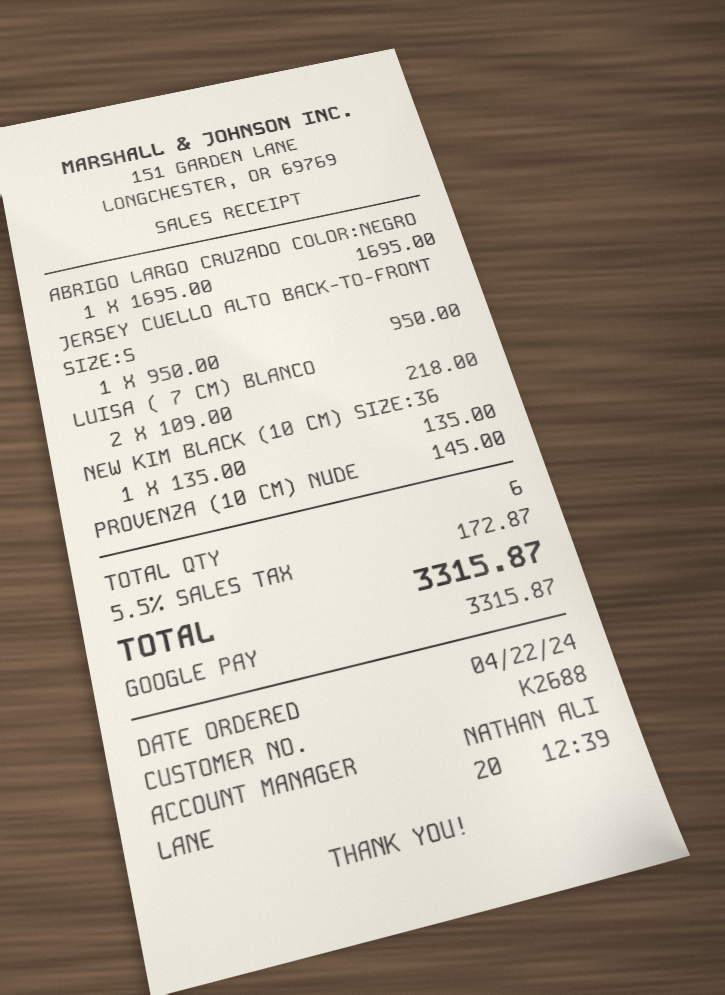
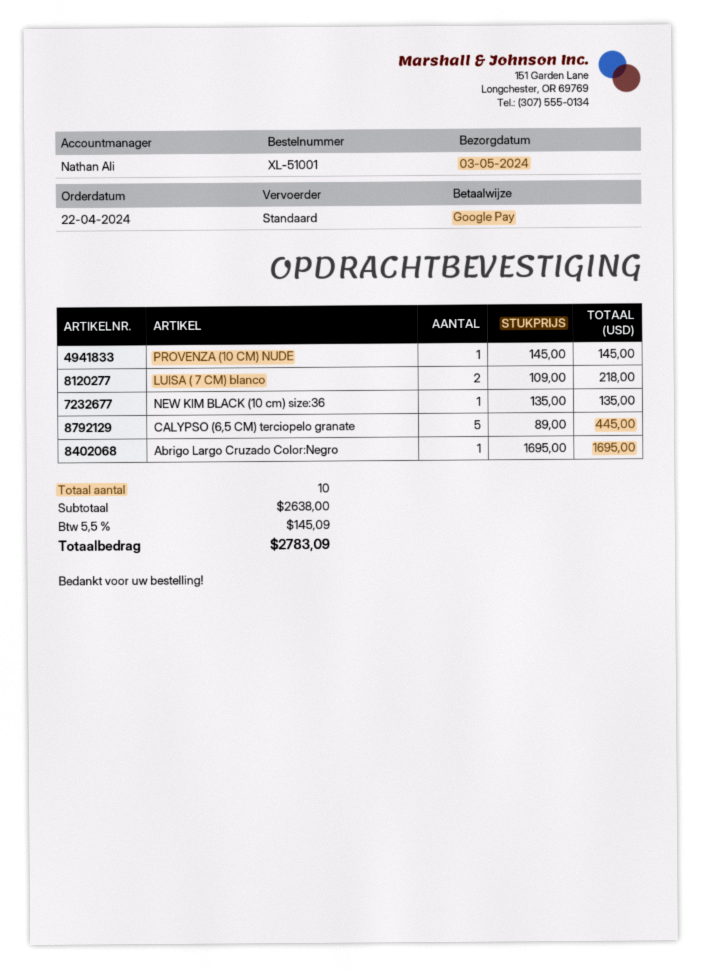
JERSEY CUELLO ALTO BACK-TO-FRONT SIZE:S: 1 x 950.00 = 950.00 -> none
CALYPSO (6,5 CM) terciopelo granate: none -> 5 x 89.00 = 445.00
total quantity: 6 -> 10
tax: 5.5% = 172.87 -> 5.5% = 145.09
total: 3315.87 -> 2783.09

